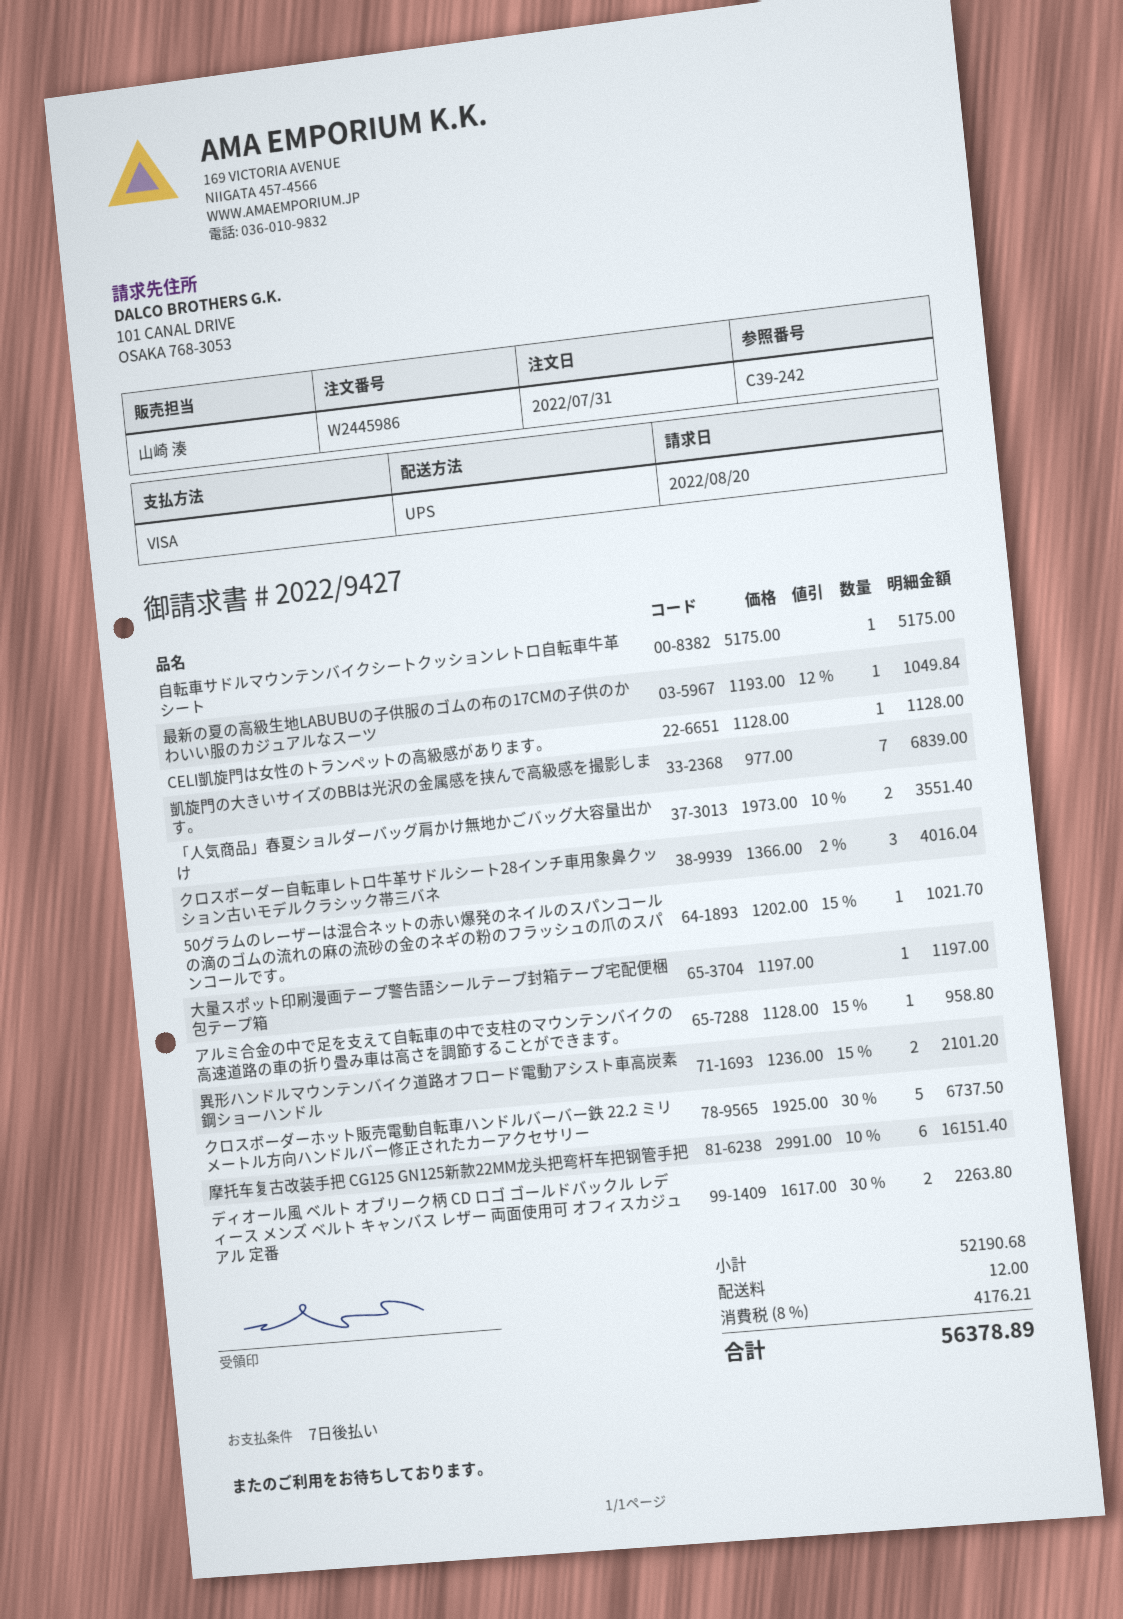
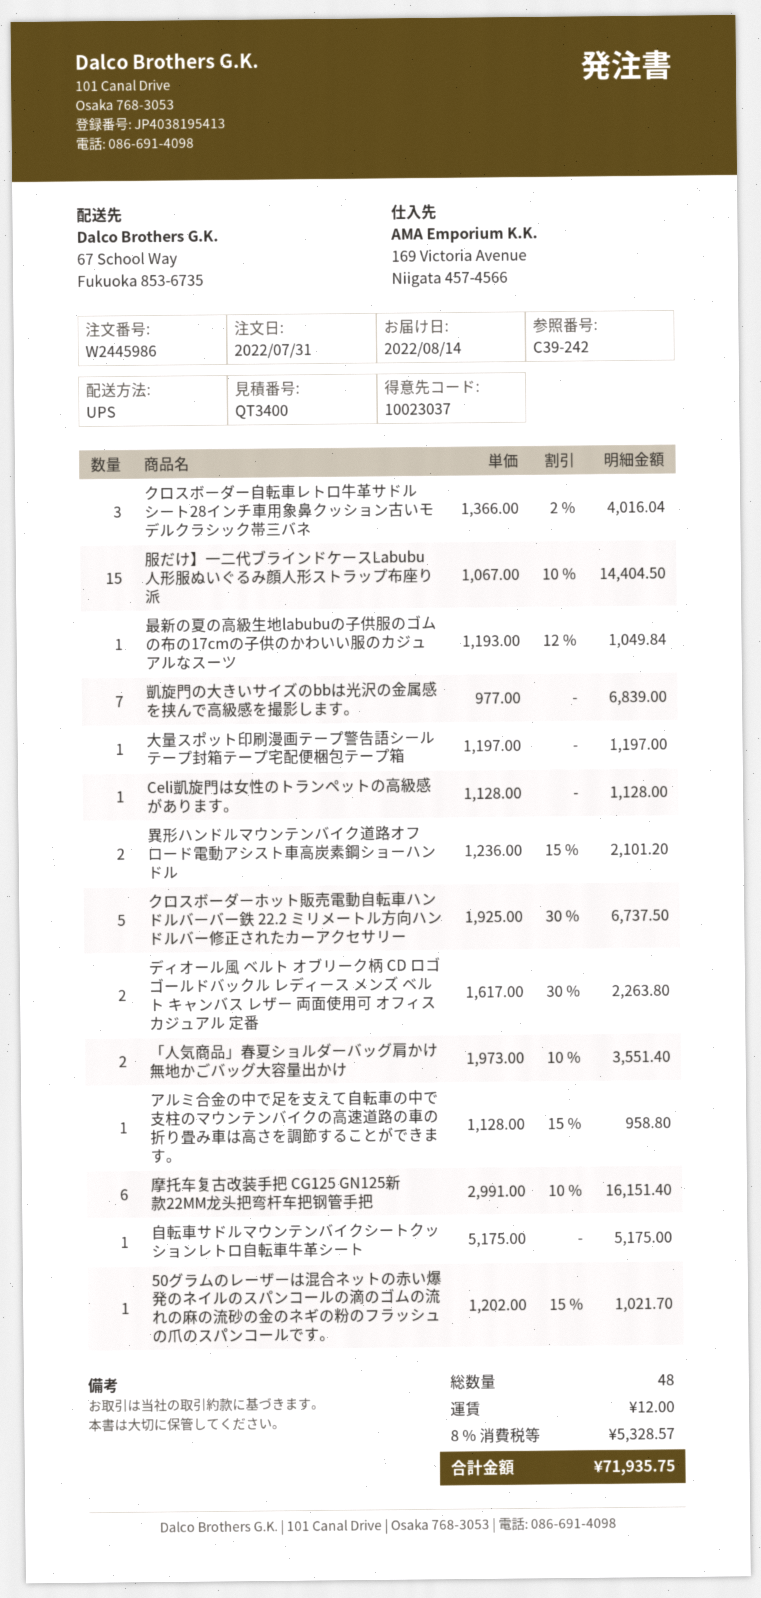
服だけ】一二代ブラインドケースLabubu人形服ぬいぐるみ顔人形ストラップ布座り派: none -> 15 x 1067.00 - 10% = 14404.50
tax: 8% = 4176.21 -> 8% = 5328.57
total: 56378.89 -> 71935.75

